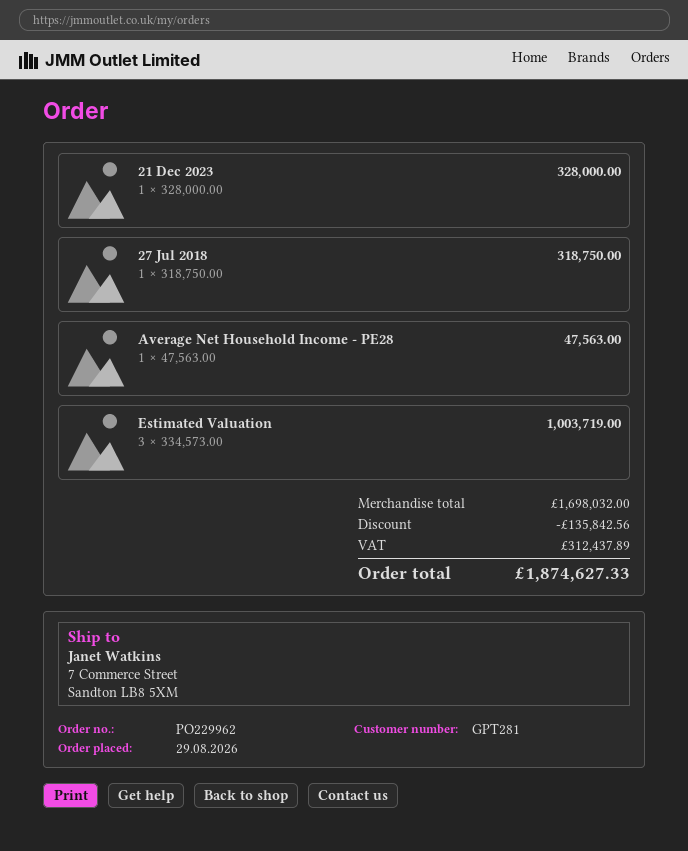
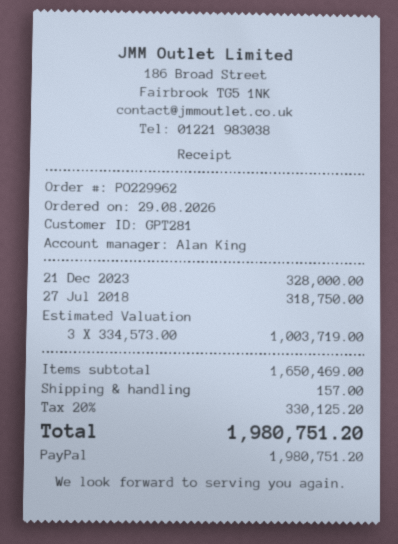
Average Net Household Income - PE28: 1 x 47563.00 = 47563.00 -> none
subtotal: 1698032.00 -> 1650469.00
discount: 135842.56 -> none
shipping: none -> 157.00
tax: 312437.89 -> 330125.20
total: 1874627.33 -> 1980751.20

